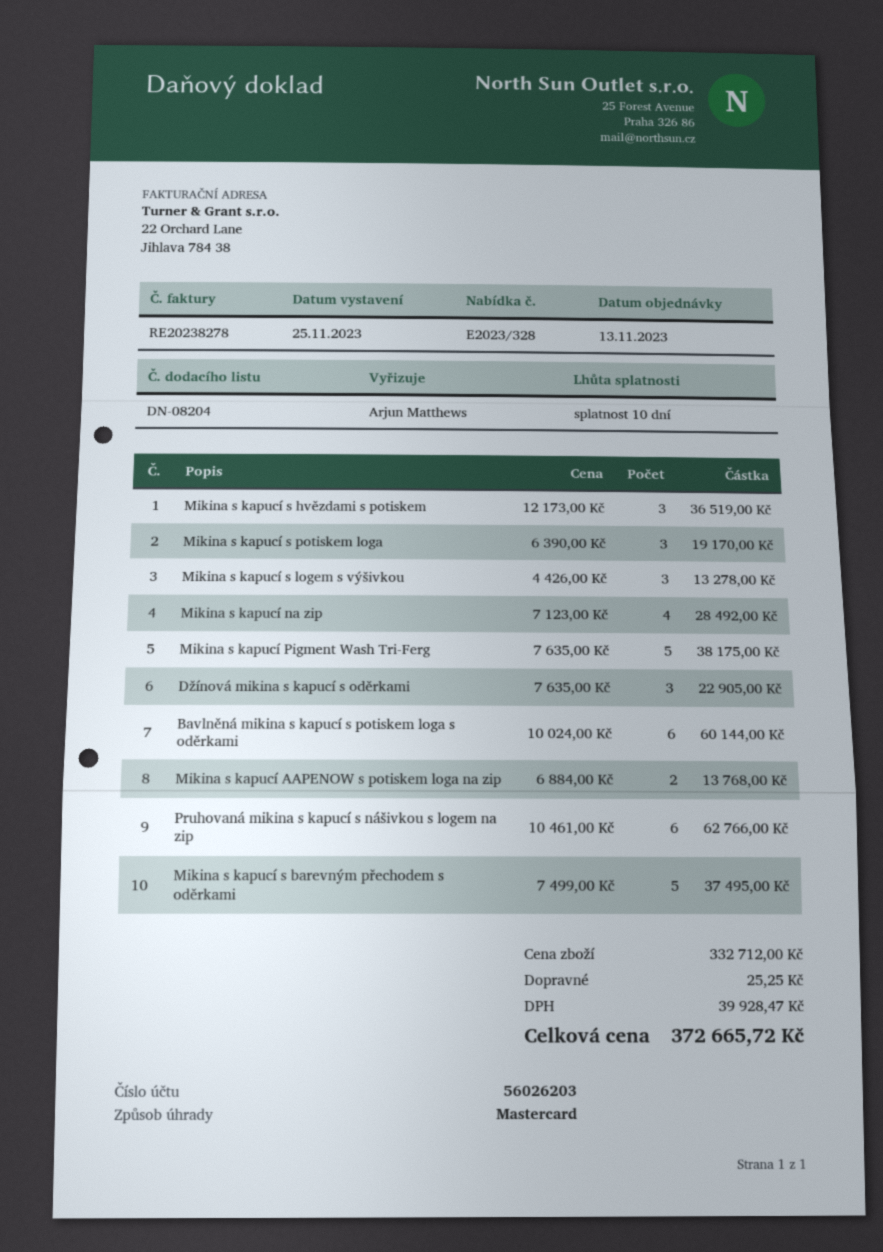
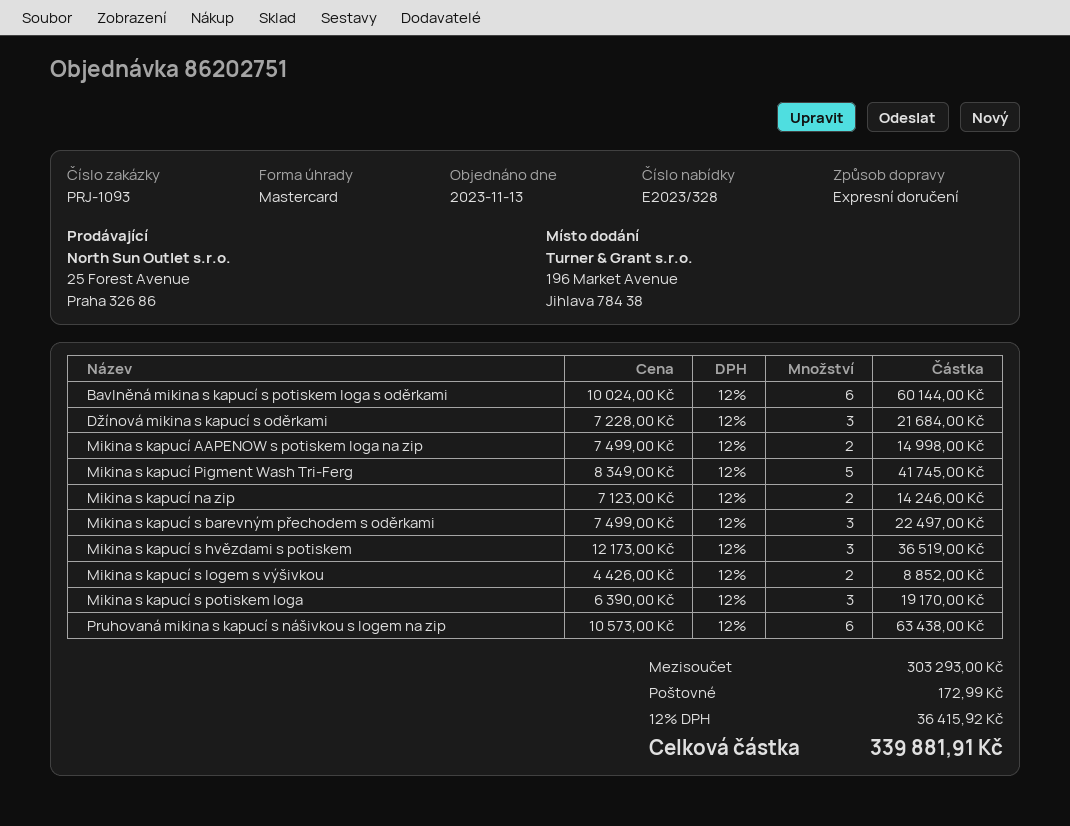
Mikina s kapucí s logem s výšivkou: 3 x 4426.00 = 13278.00 -> 2 x 4426.00 = 8852.00
Mikina s kapucí na zip: 4 x 7123.00 = 28492.00 -> 2 x 7123.00 = 14246.00
Mikina s kapucí Pigment Wash Tri-Ferg: 5 x 7635.00 = 38175.00 -> 5 x 8349.00 = 41745.00
Džínová mikina s kapucí s oděrkami: 3 x 7635.00 = 22905.00 -> 3 x 7228.00 = 21684.00
Mikina s kapucí AAPENOW s potiskem loga na zip: 2 x 6884.00 = 13768.00 -> 2 x 7499.00 = 14998.00
Pruhovaná mikina s kapucí s nášivkou s logem na zip: 6 x 10461.00 = 62766.00 -> 6 x 10573.00 = 63438.00
Mikina s kapucí s barevným přechodem s oděrkami: 5 x 7499.00 = 37495.00 -> 3 x 7499.00 = 22497.00
subtotal: 332712.00 -> 303293.00
shipping: 25.25 -> 172.99
tax: 39928.47 -> 36415.92
total: 372665.72 -> 339881.91

